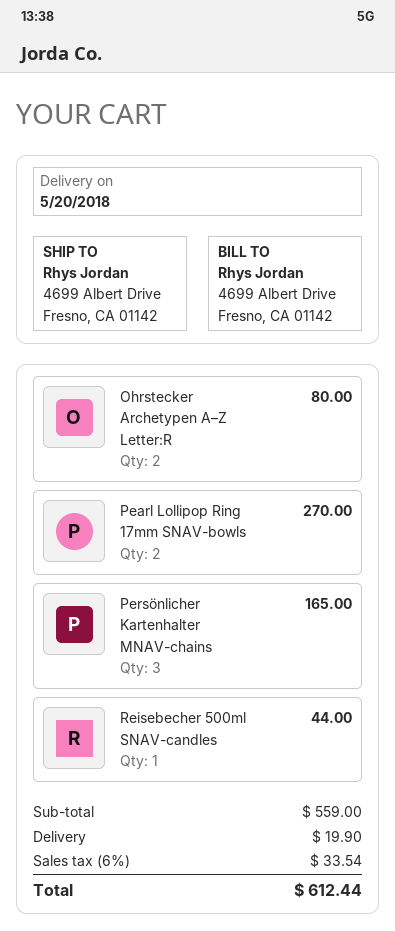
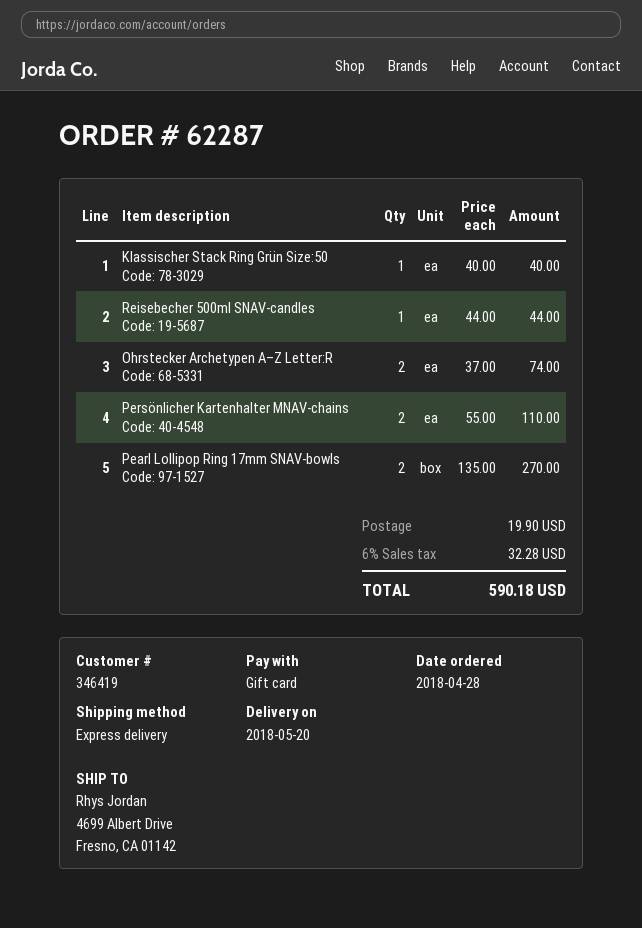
Ohrstecker Archetypen A–Z Letter:R: 2 for 80.00 -> 2 for 74.00
Persönlicher Kartenhalter MNAV-chains: 3 for 165.00 -> 2 for 110.00
Klassischer Stack Ring Grün Size:50: none -> 1 for 40.00
tax: 6% = 33.54 -> 6% = 32.28
total: 612.44 -> 590.18

